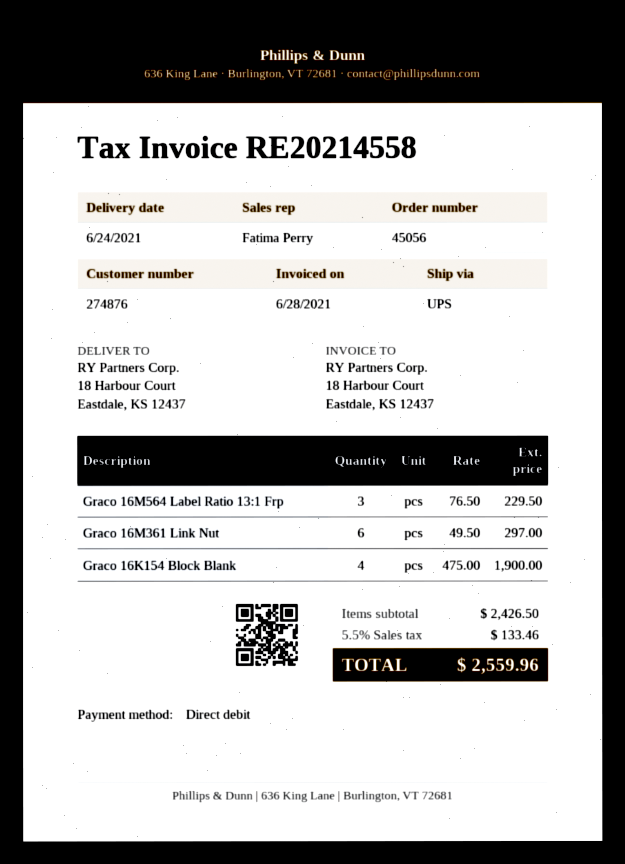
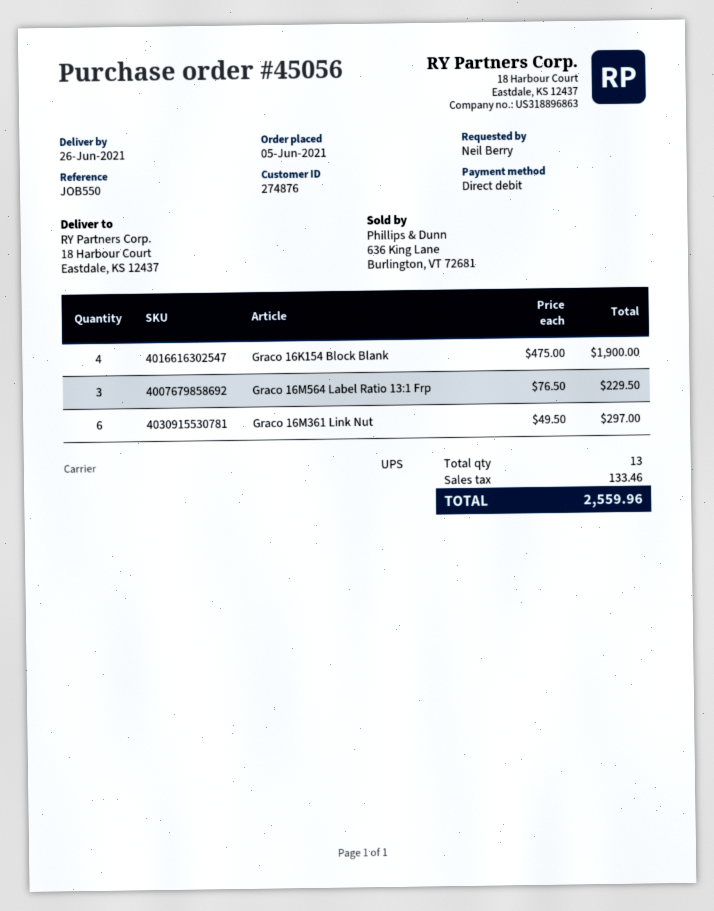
delivery date: 2021-06-24 -> 2021-06-26

